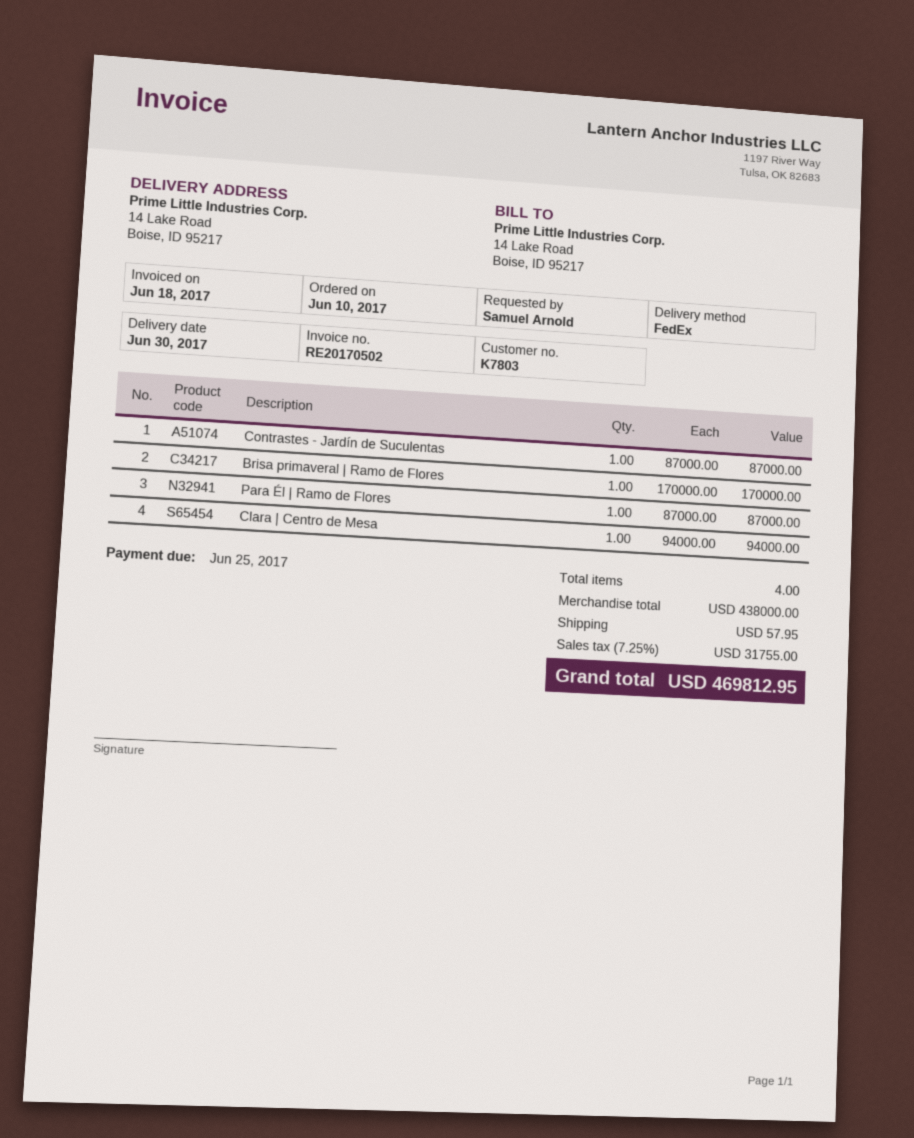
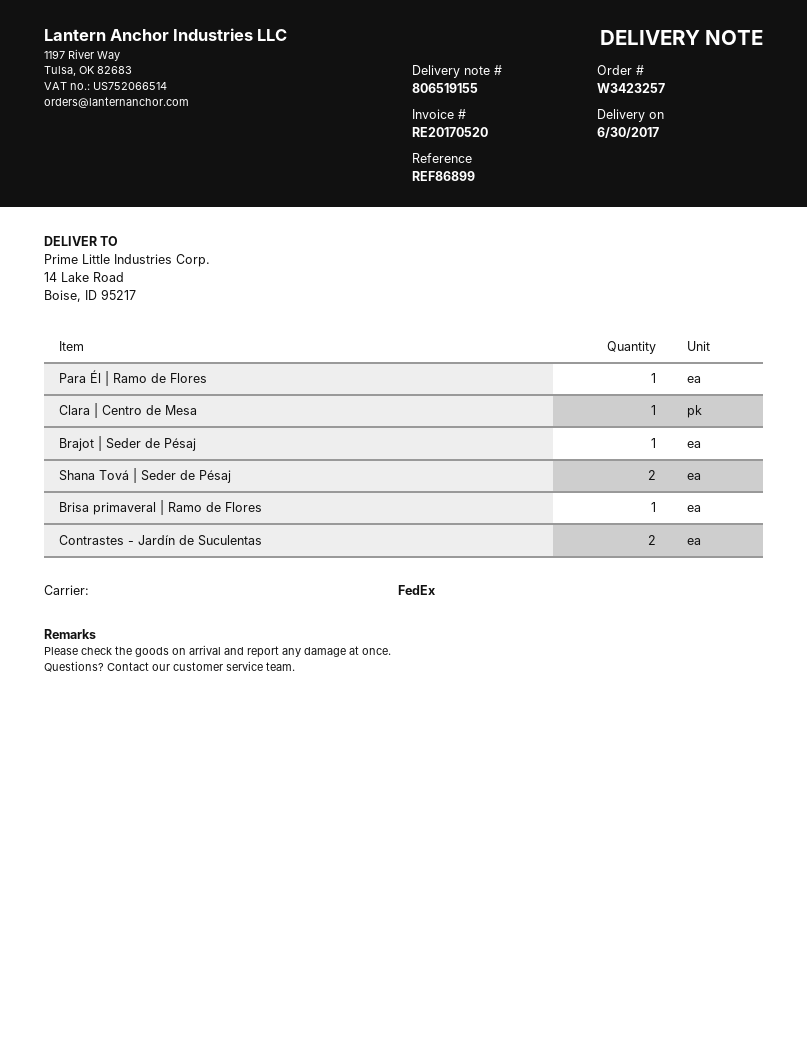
invoice number: RE20170502 -> RE20170520
Contrastes - Jardín de Suculentas: 1 -> 2
Brajot | Seder de Pésaj: none -> 1
Shana Tová | Seder de Pésaj: none -> 2

